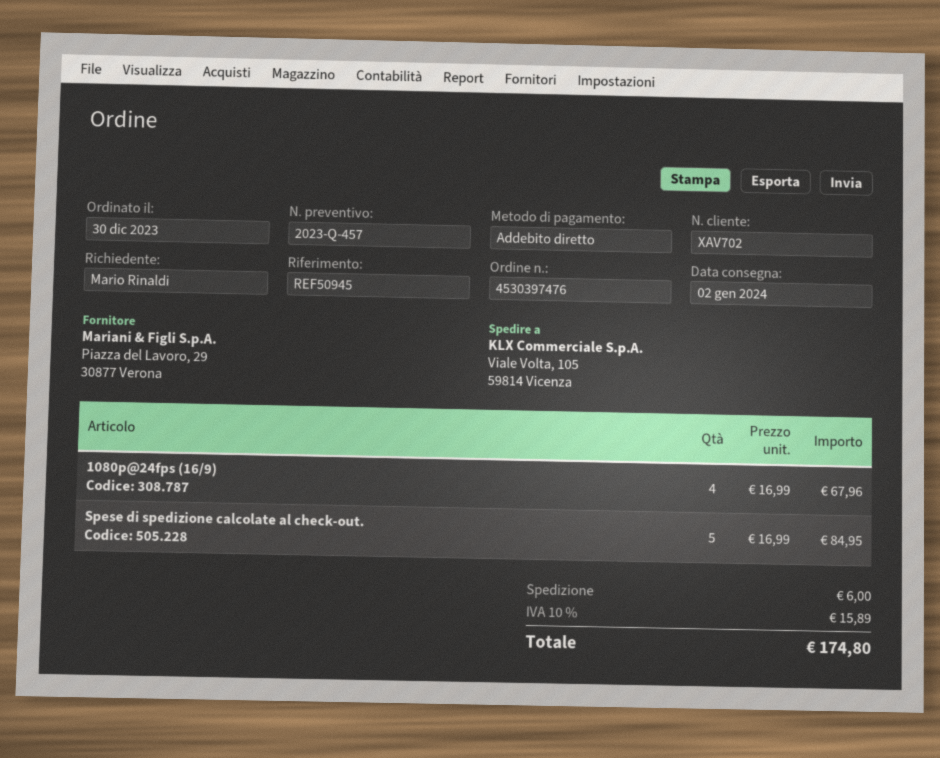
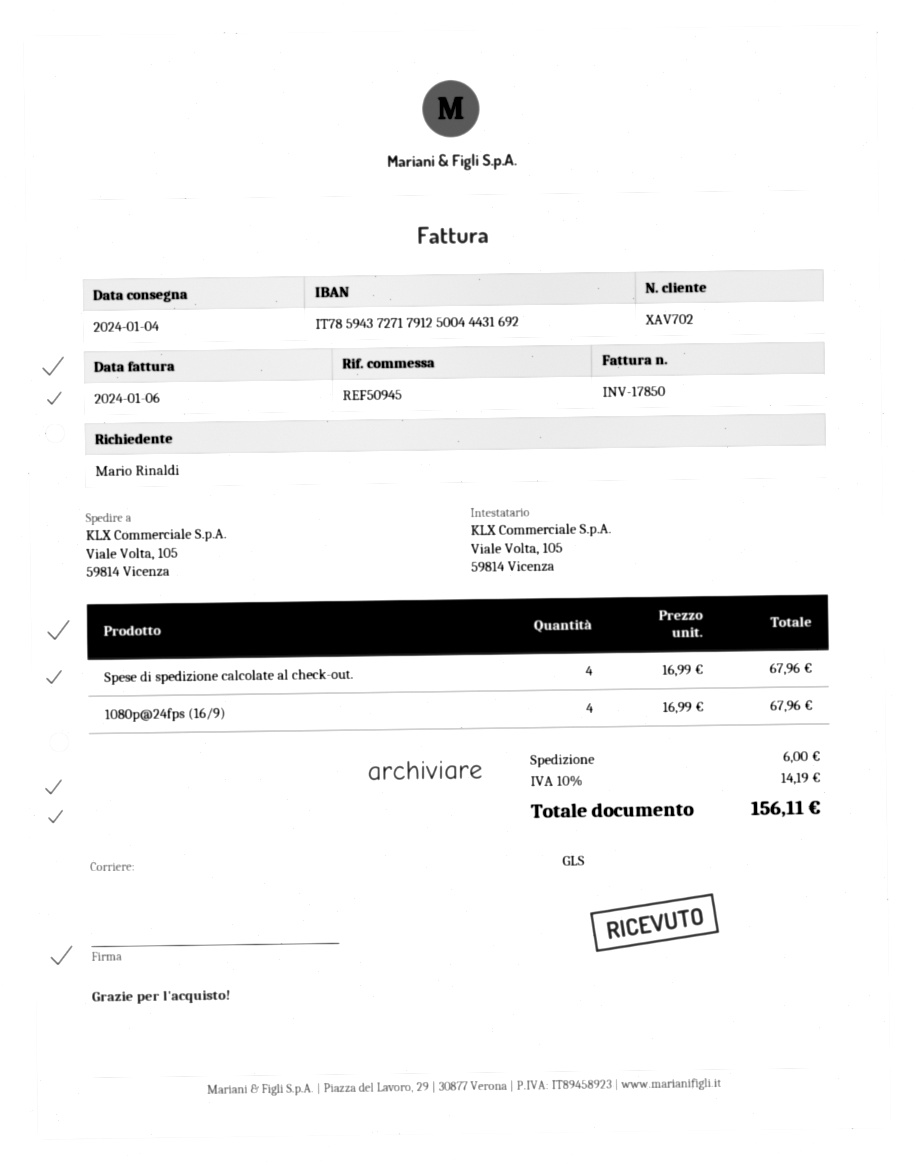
delivery date: 2024-01-02 -> 2024-01-04
Spese di spedizione calcolate al check-out.: 5 x 16.99 = 84.95 -> 4 x 16.99 = 67.96
tax: 10% = 15.89 -> 10% = 14.19
total: 174.80 -> 156.11

